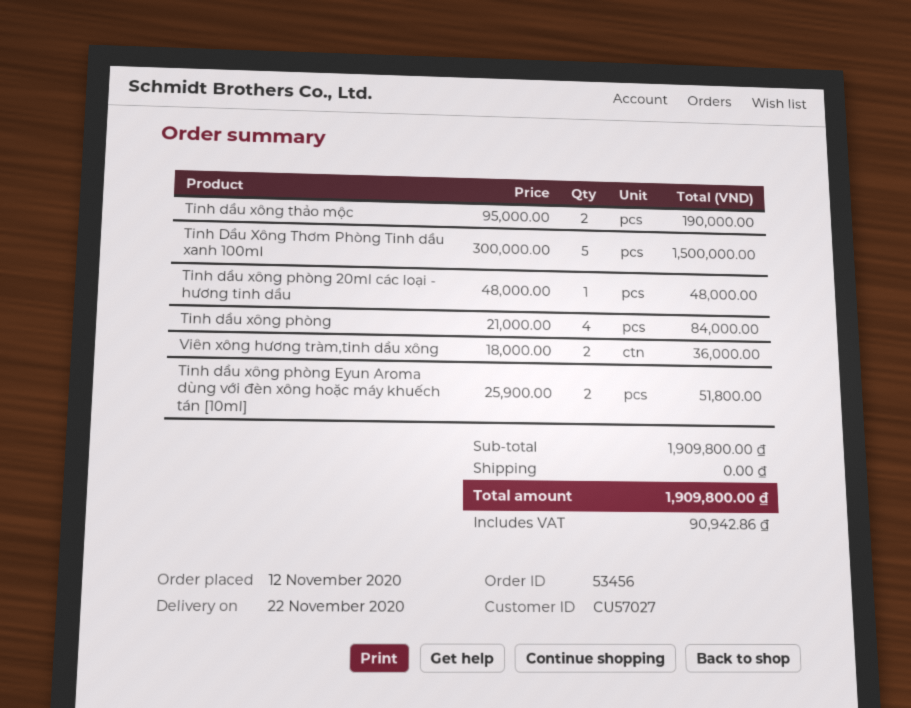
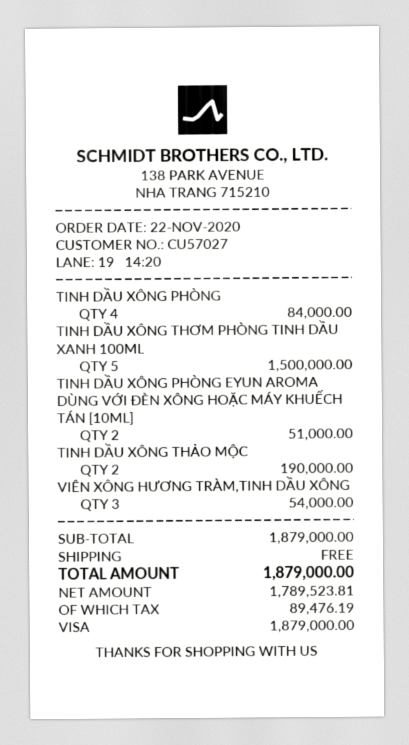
order date: 2020-11-12 -> 2020-11-22
Tinh dầu xông phòng 20ml các loại - hương tinh dầu: 1 for 48000.00 -> none
Viên xông hương tràm,tinh dầu xông: 2 for 36000.00 -> 3 for 54000.00
Tinh dầu xông phòng Eyun Aroma dùng với đèn xông hoặc máy khuếch tán [10ml]: 2 for 51800.00 -> 2 for 51000.00
subtotal: 1909800.00 -> 1879000.00
tax: 90942.86 -> 89476.19
total: 1909800.00 -> 1879000.00

